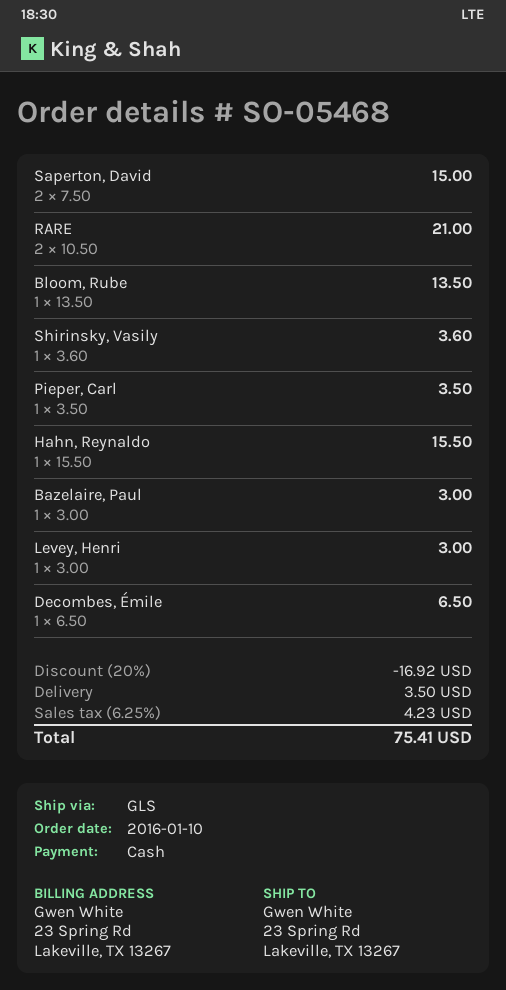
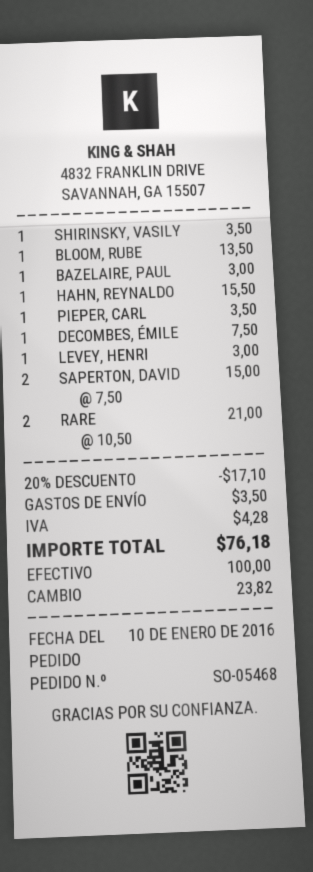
Shirinsky, Vasily: 1 x 3.60 = 3.60 -> 1 x 3.50 = 3.50
Decombes, Émile: 1 x 6.50 = 6.50 -> 1 x 7.50 = 7.50
discount: 20% = 16.92 -> 20% = 17.10
tax: 4.23 -> 4.28
total: 75.41 -> 76.18

